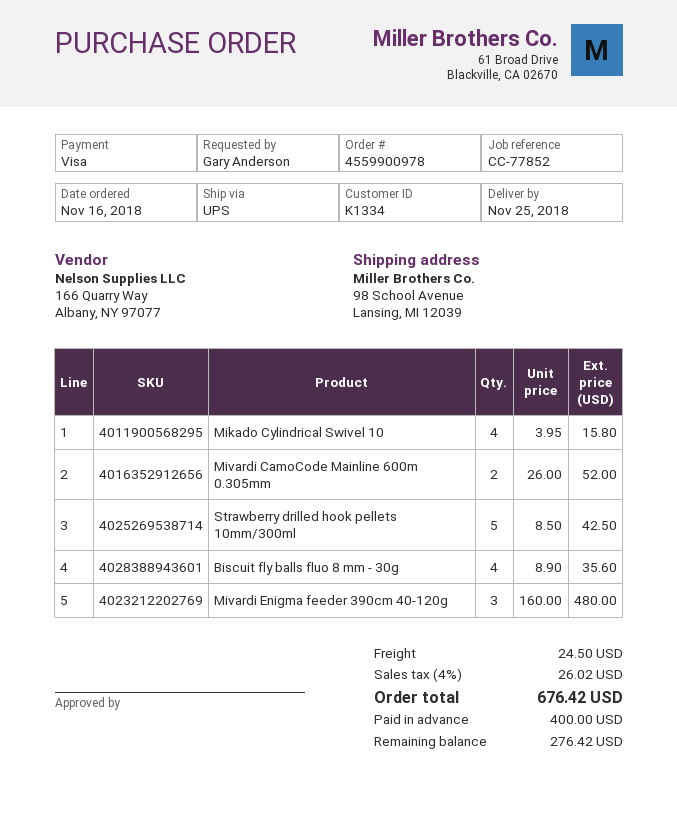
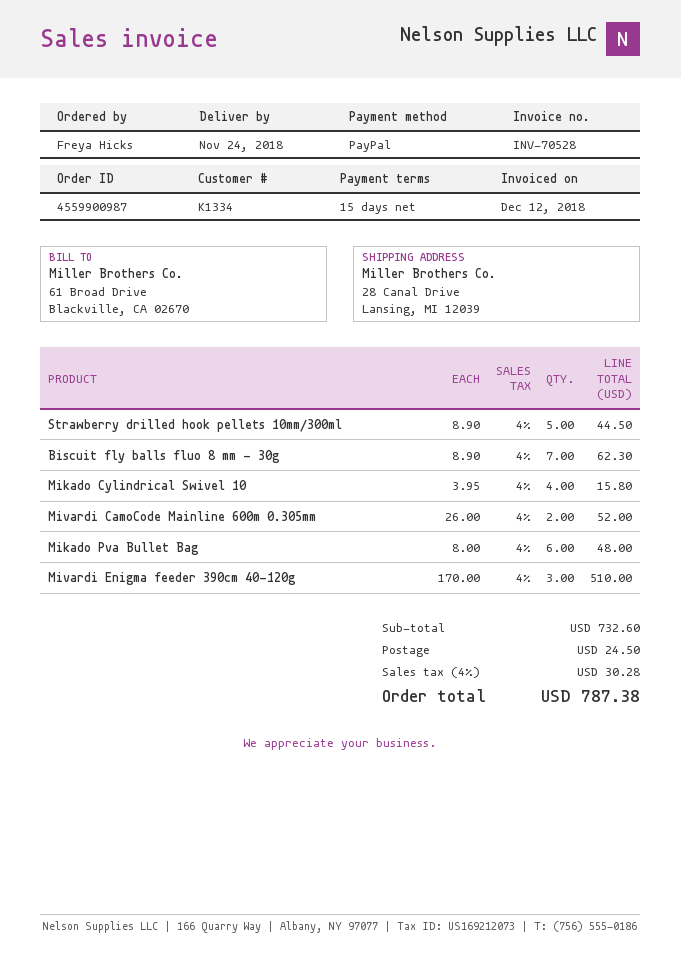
order number: 4559900978 -> 4559900987
delivery date: 2018-11-25 -> 2018-11-24
ordered by: Gary Anderson -> Freya Hicks
payment method: Visa -> PayPal
ship to: 98 School Avenue, Lansing, MI 12039 -> 28 Canal Drive, Lansing, MI 12039
Strawberry drilled hook pellets 10mm/300ml: 5 x 8.50 = 42.50 -> 5 x 8.90 = 44.50
Biscuit fly balls fluo 8 mm - 30g: 4 x 8.90 = 35.60 -> 7 x 8.90 = 62.30
Mivardi Enigma feeder 390cm 40-120g: 3 x 160.00 = 480.00 -> 3 x 170.00 = 510.00
Mikado Pva Bullet Bag: none -> 6 x 8.00 = 48.00
tax: 4% = 26.02 -> 4% = 30.28
total: 676.42 -> 787.38

